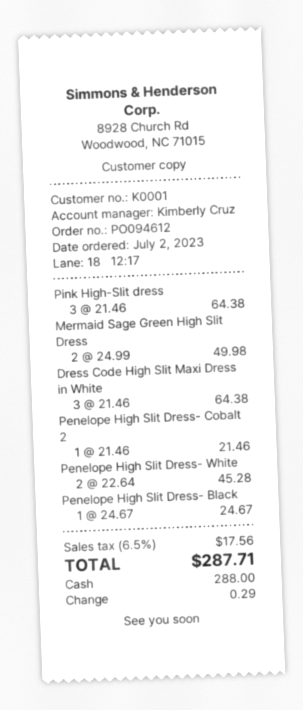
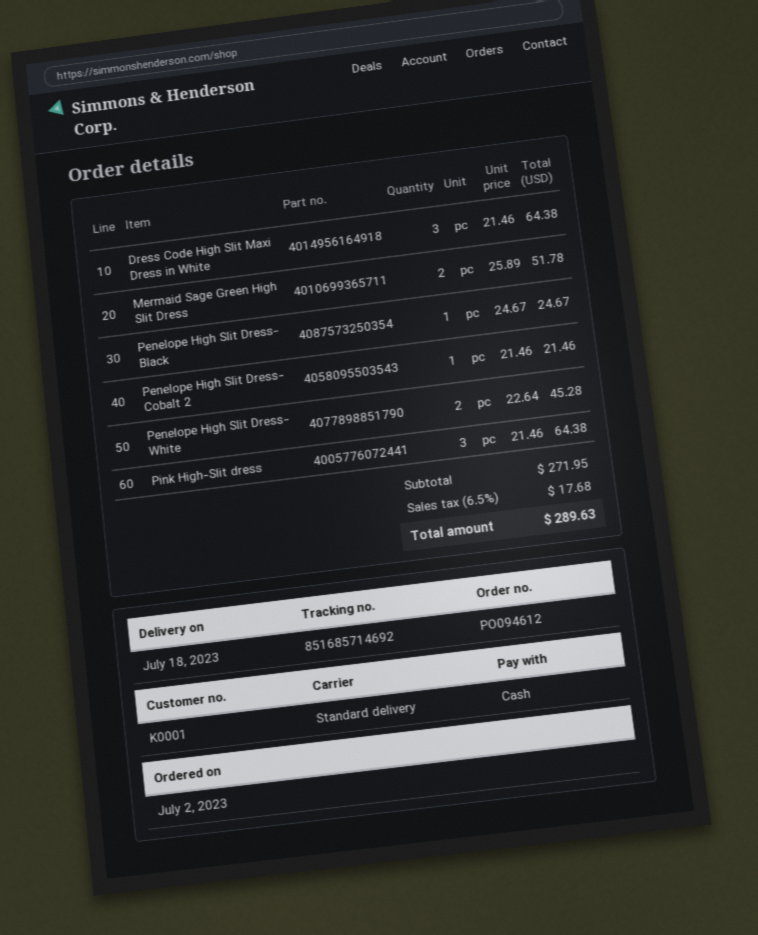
Mermaid Sage Green High Slit Dress: 2 x 24.99 = 49.98 -> 2 x 25.89 = 51.78
tax: 6.5% = 17.56 -> 6.5% = 17.68
total: 287.71 -> 289.63

